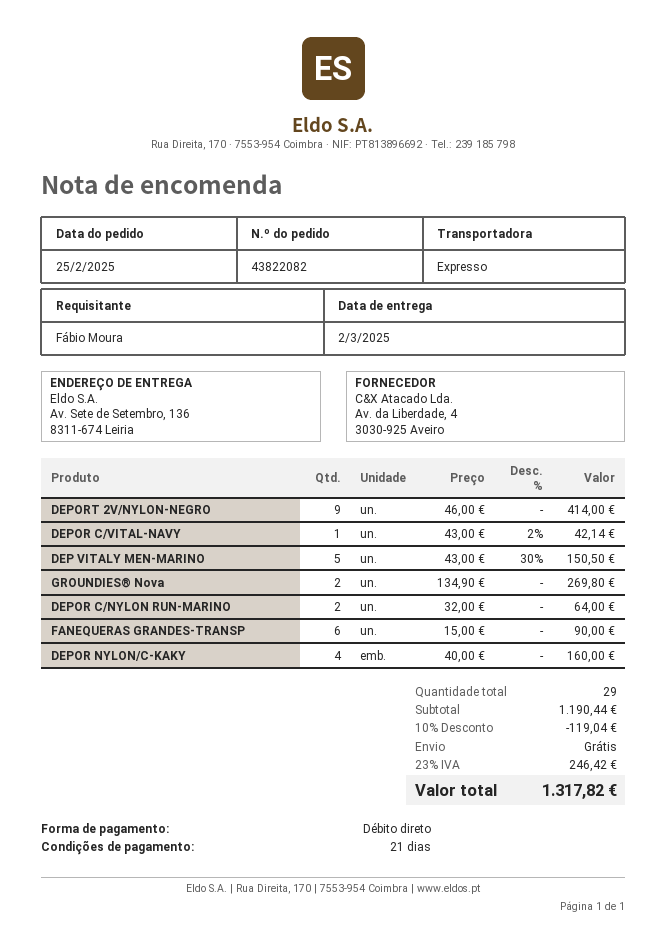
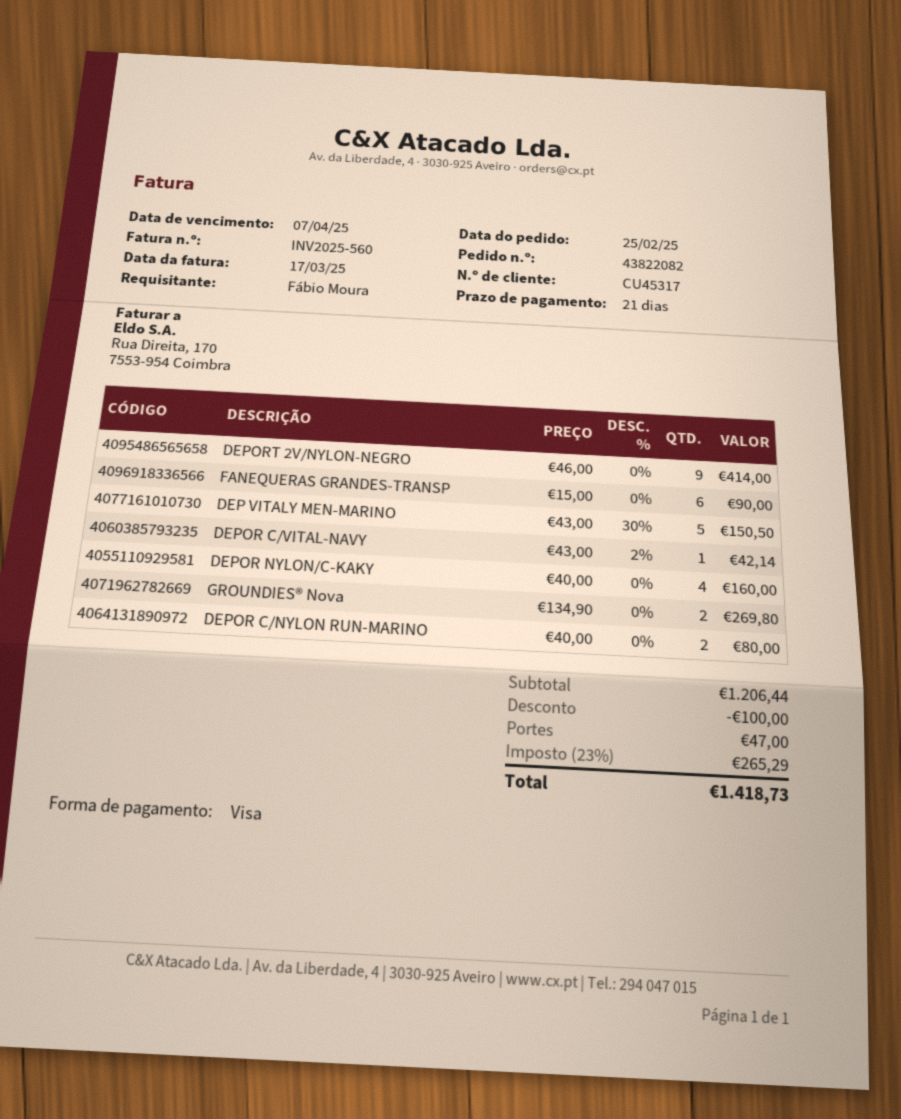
payment method: direct debit -> Visa
DEPOR C/NYLON RUN-MARINO: 2 x 32.00 = 64.00 -> 2 x 40.00 = 80.00
subtotal: 1190.44 -> 1206.44
discount: 119.04 -> 100.00
shipping: 0.00 -> 47.00
tax: 23% = 246.42 -> 23% = 265.29
total: 1317.82 -> 1418.73

